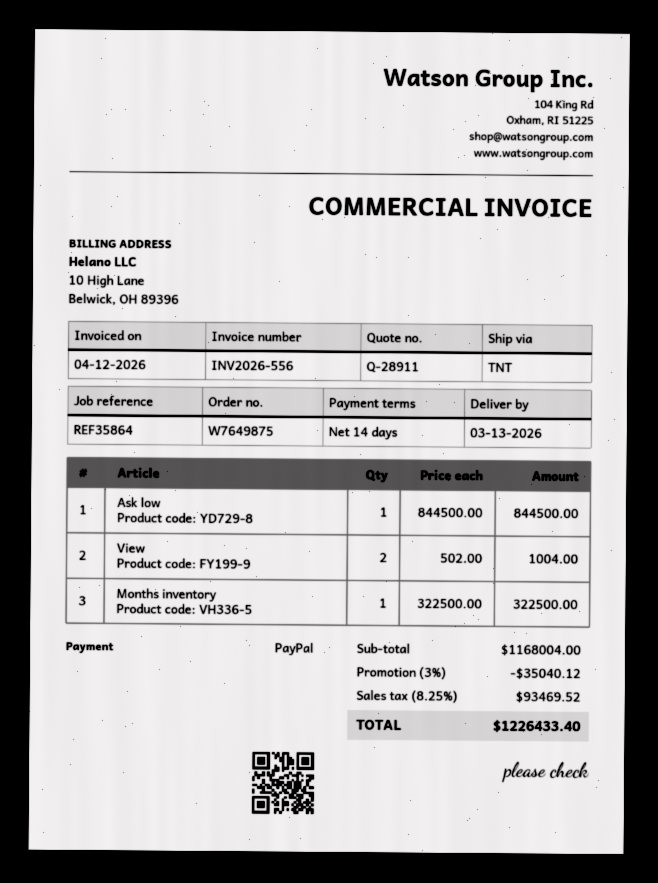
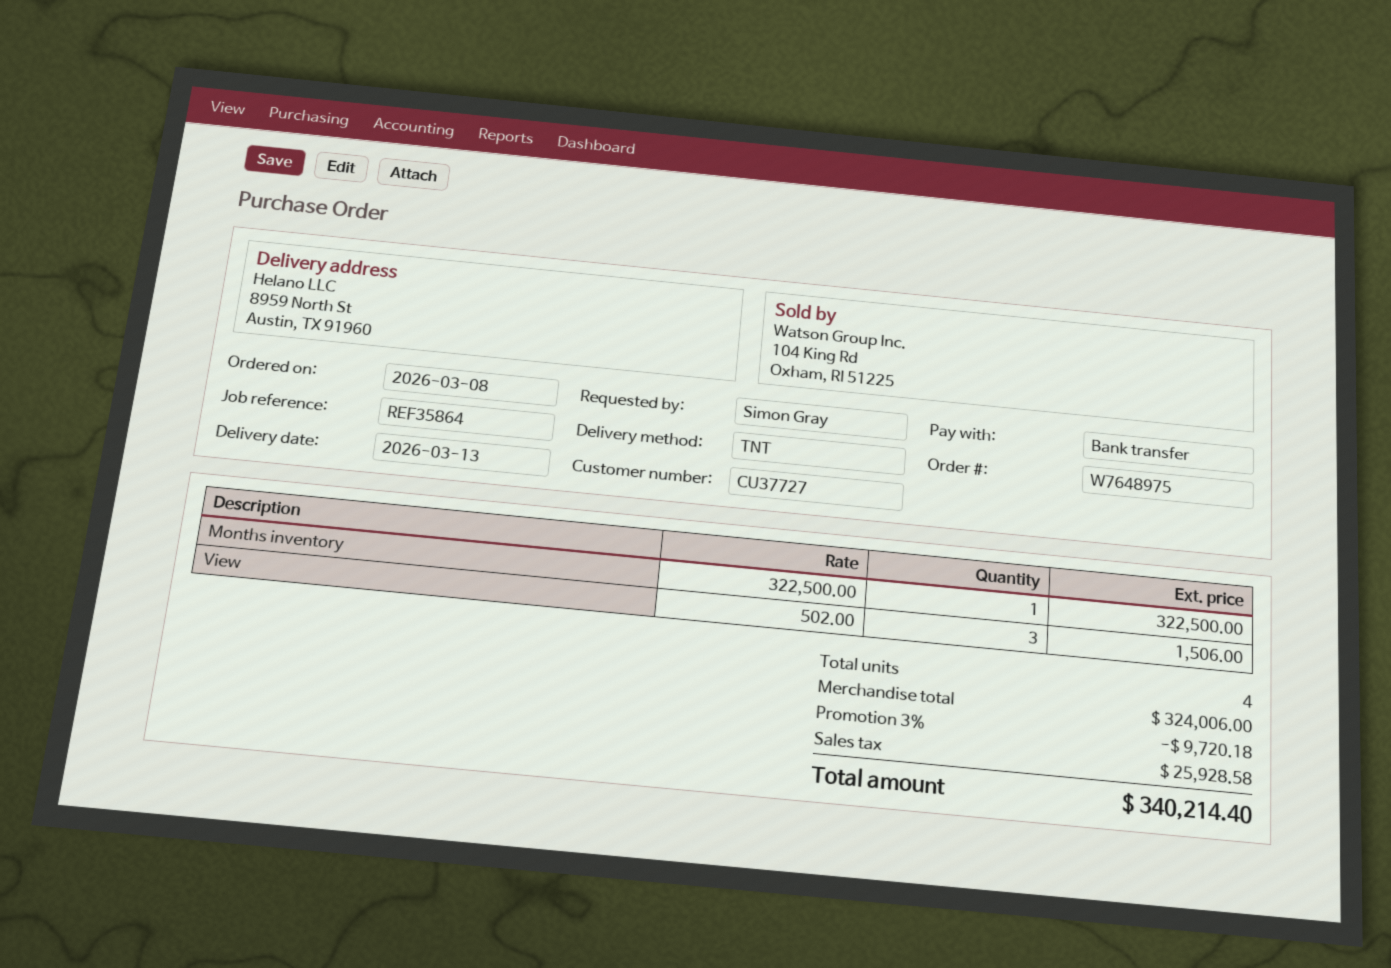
order number: W7649875 -> W7648975
payment method: PayPal -> bank transfer
Ask low: 1 x 844500.00 = 844500.00 -> none
View: 2 x 502.00 = 1004.00 -> 3 x 502.00 = 1506.00
subtotal: 1168004.00 -> 324006.00
discount: 3% = 35040.12 -> 3% = 9720.18
tax: 93469.52 -> 25928.58
total: 1226433.40 -> 340214.40

